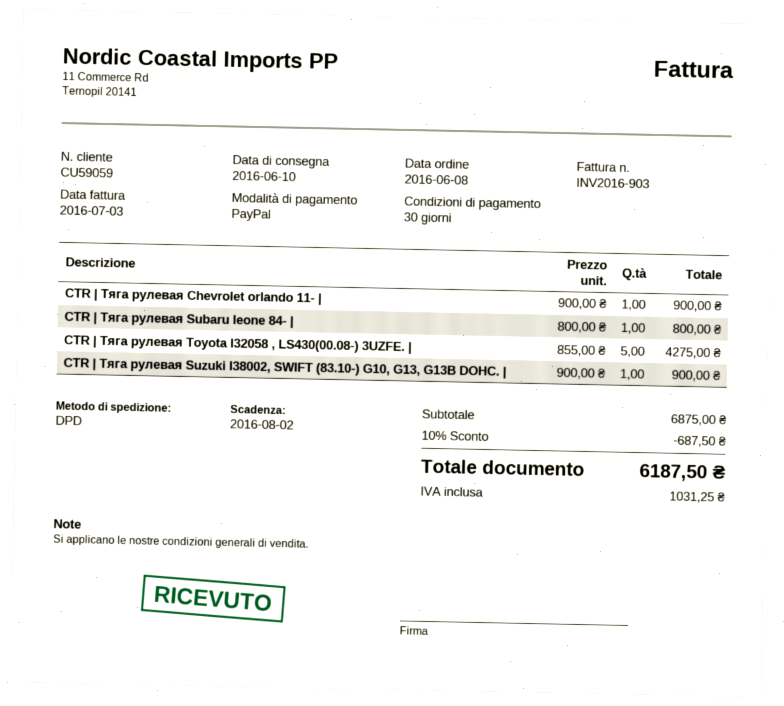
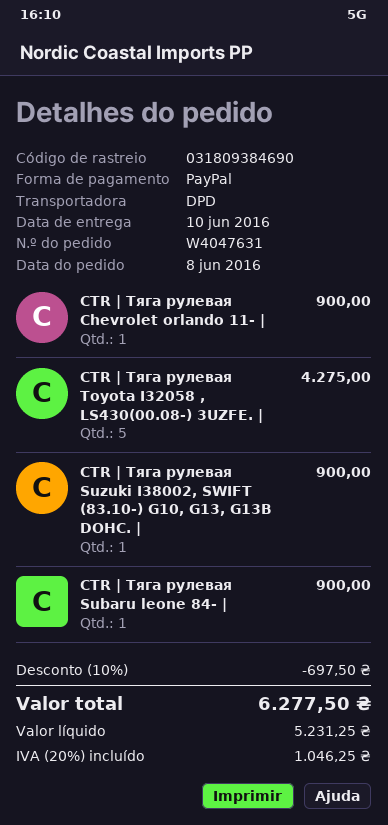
CTR | Тяга рулевая Subaru leone 84- |: 1 for 800.00 -> 1 for 900.00
discount: 10% = 687.50 -> 10% = 697.50
tax: 1031.25 -> 1046.25
total: 6187.50 -> 6277.50

